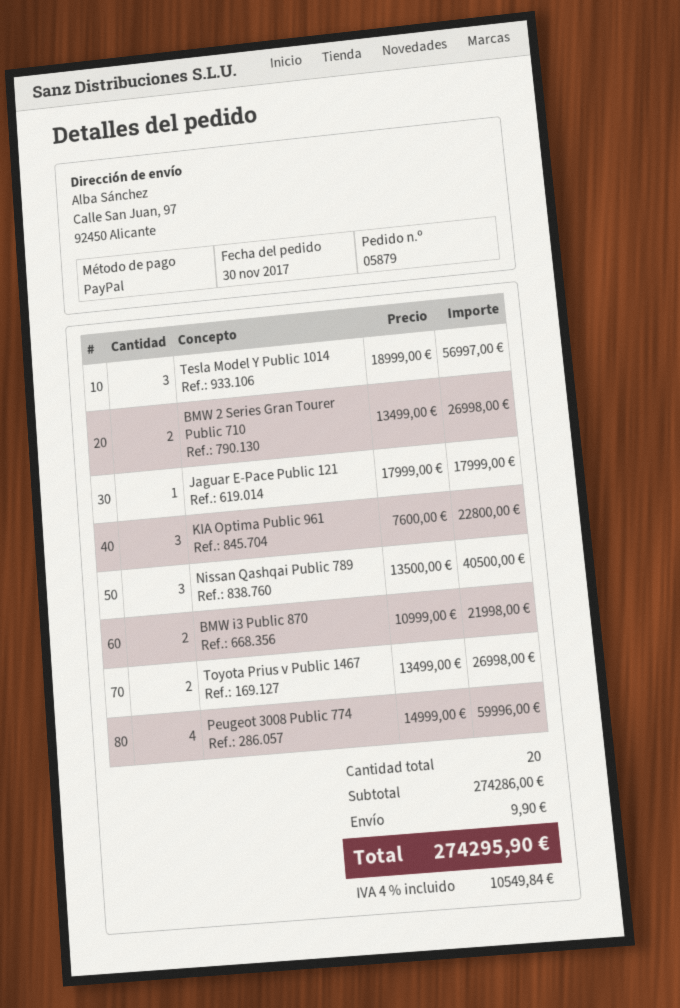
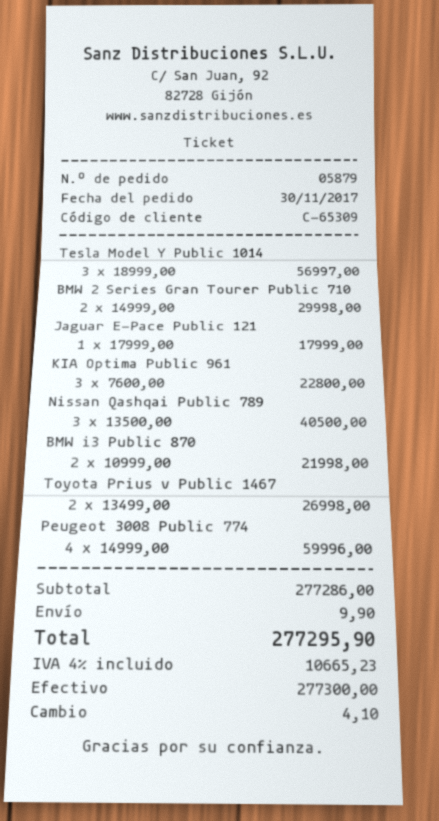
payment method: PayPal -> cash
BMW 2 Series Gran Tourer Public 710: 2 x 13499.00 = 26998.00 -> 2 x 14999.00 = 29998.00
subtotal: 274286.00 -> 277286.00
tax: 4% = 10549.84 -> 4% = 10665.23
total: 274295.90 -> 277295.90

